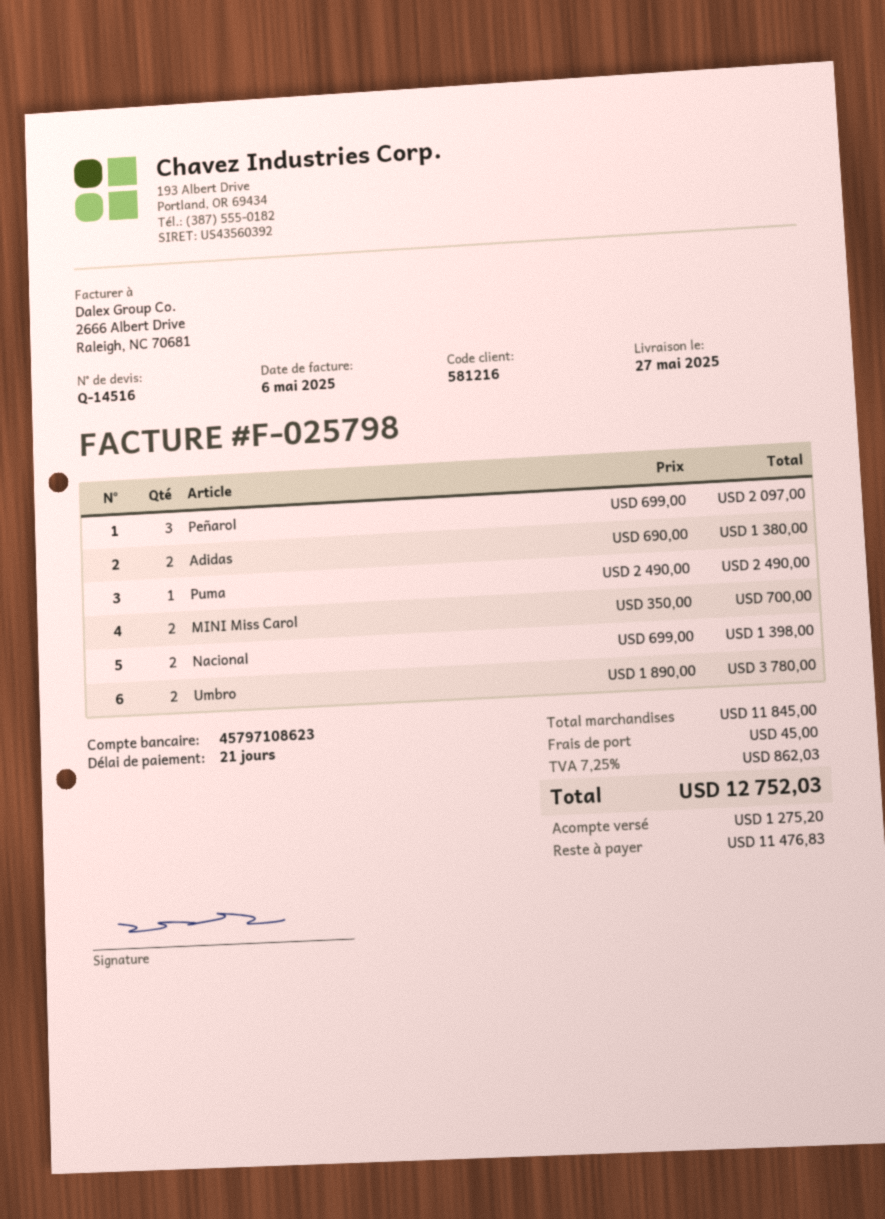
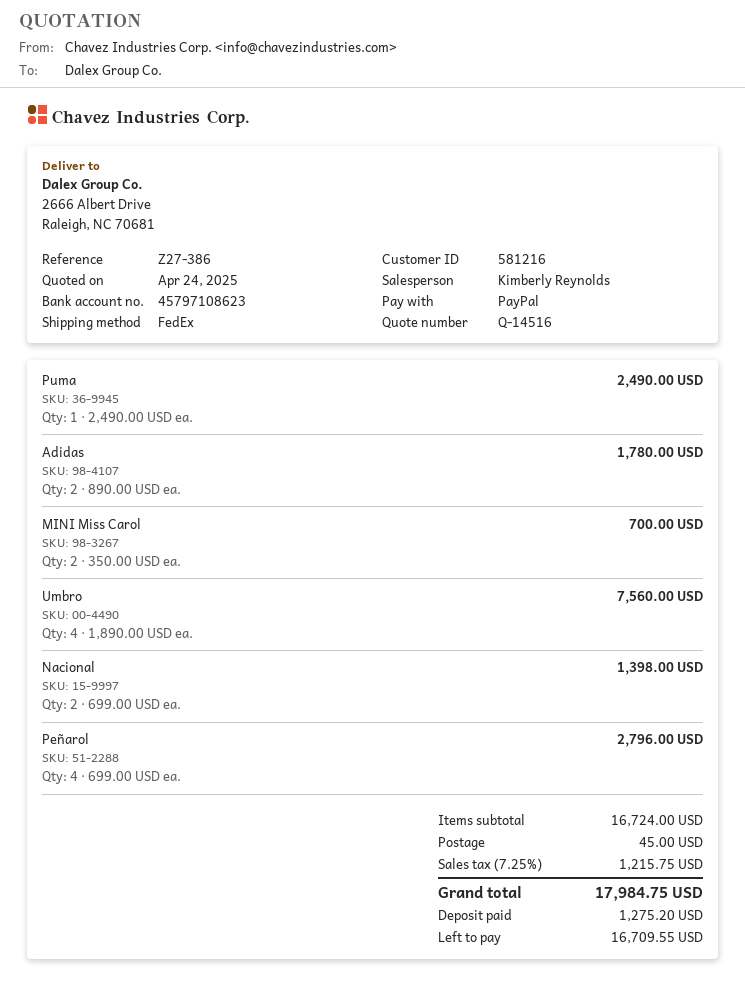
Peñarol: 3 x 699.00 = 2097.00 -> 4 x 699.00 = 2796.00
Adidas: 2 x 690.00 = 1380.00 -> 2 x 890.00 = 1780.00
Umbro: 2 x 1890.00 = 3780.00 -> 4 x 1890.00 = 7560.00
subtotal: 11845.00 -> 16724.00
tax: 7.25% = 862.03 -> 7.25% = 1215.75
total: 12752.03 -> 17984.75
balance: 11476.83 -> 16709.55

